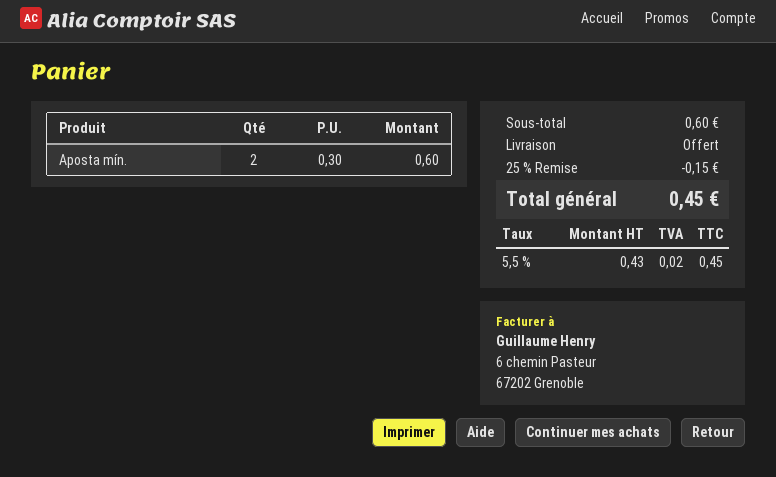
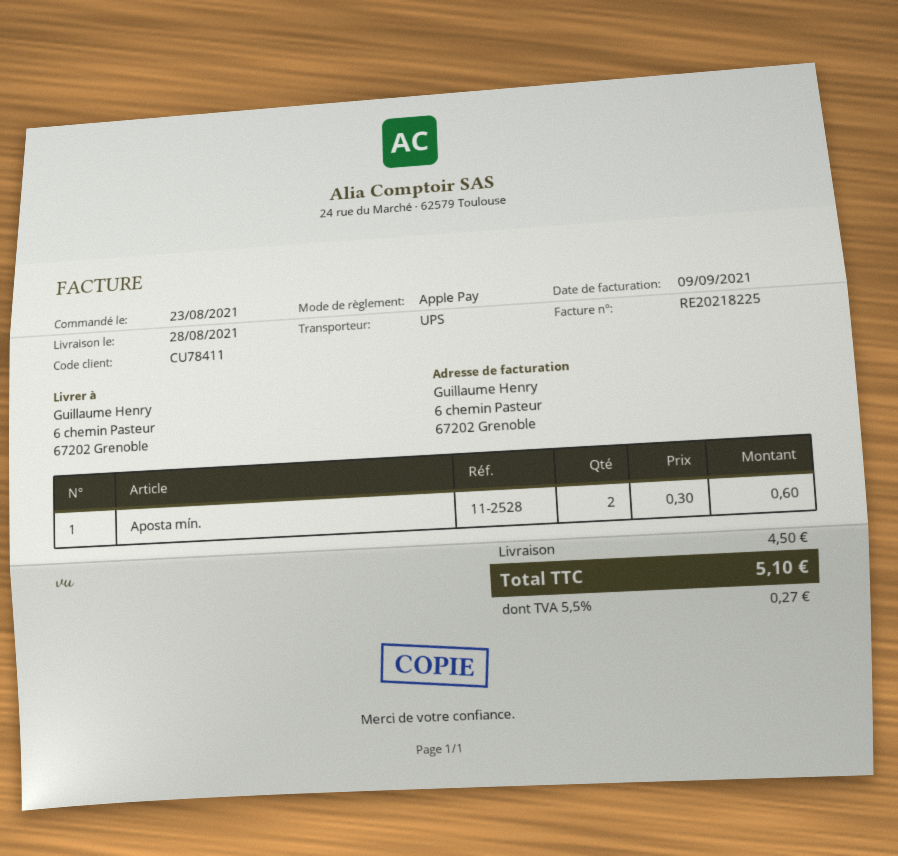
discount: 25% = 0.15 -> none
shipping: 0.00 -> 4.50
tax: 5.5% = 0.02 -> 5.5% = 0.27
total: 0.45 -> 5.10

